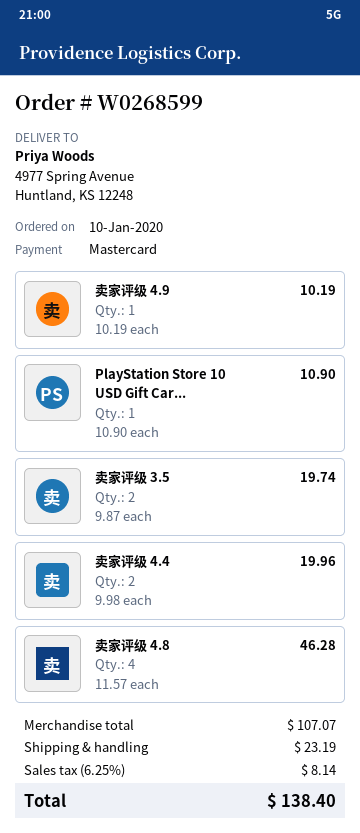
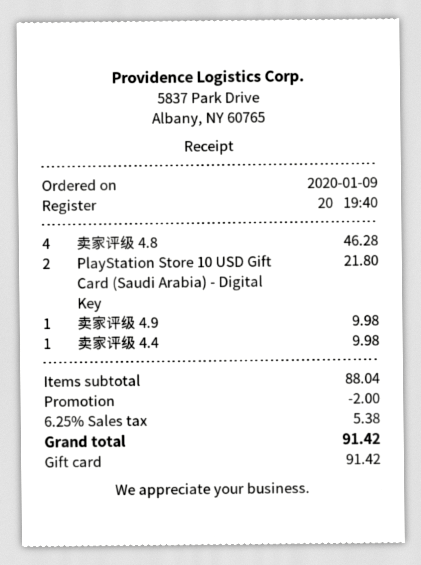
order date: 2020-01-10 -> 2020-01-09
payment method: Mastercard -> gift card
卖家评级 4.9: 1 for 10.19 -> 1 for 9.98
PlayStation Store 10 USD Gift Car...: 1 for 10.90 -> 2 for 21.80
卖家评级 3.5: 2 for 19.74 -> none
卖家评级 4.4: 2 for 19.96 -> 1 for 9.98
subtotal: 107.07 -> 88.04
discount: none -> 2.00
shipping: 23.19 -> none
tax: 6.25% = 8.14 -> 6.25% = 5.38
total: 138.40 -> 91.42

